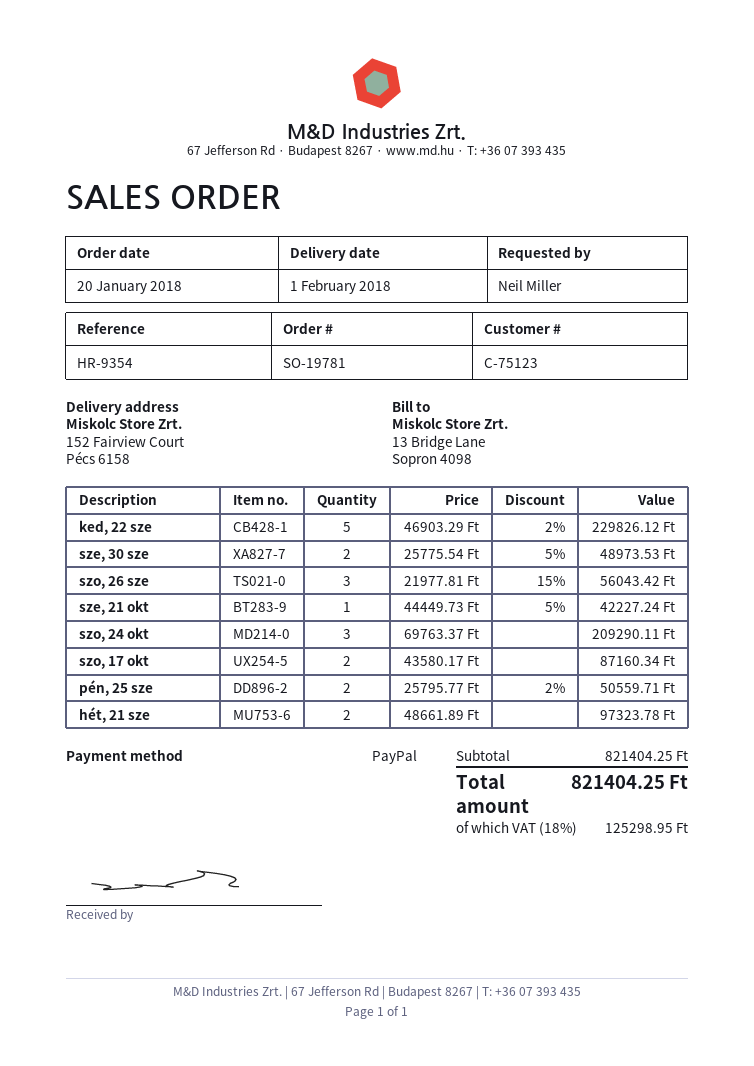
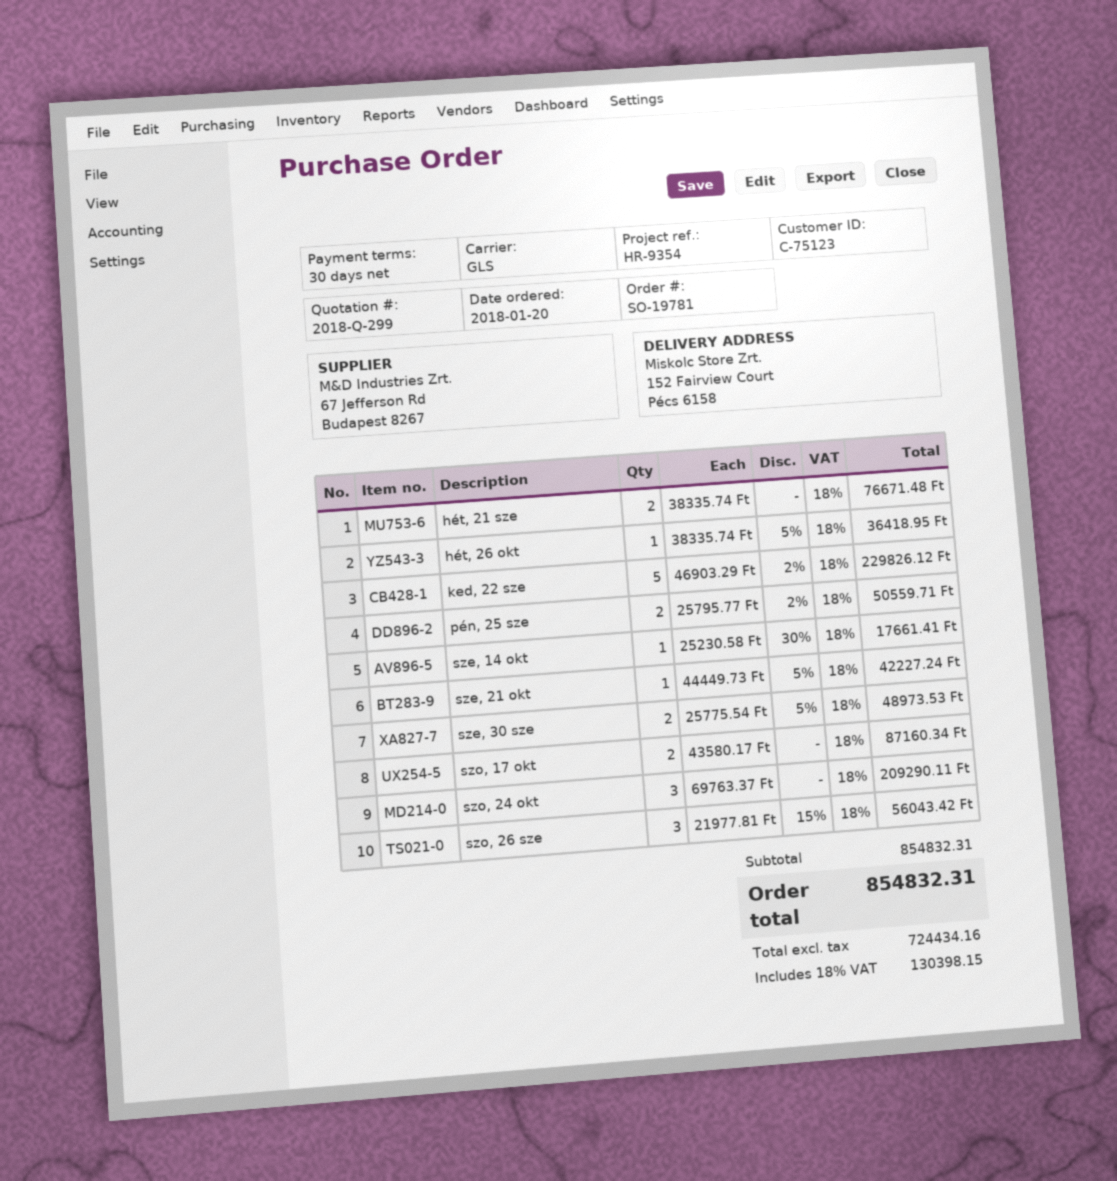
hét, 21 sze: 2 x 48661.89 = 97323.78 -> 2 x 38335.74 = 76671.48
hét, 26 okt: none -> 1 x 38335.74 - 5% = 36418.95
sze, 14 okt: none -> 1 x 25230.58 - 30% = 17661.41
subtotal: 821404.25 -> 854832.31
tax: 18% = 125298.95 -> 18% = 130398.15
total: 821404.25 -> 854832.31

